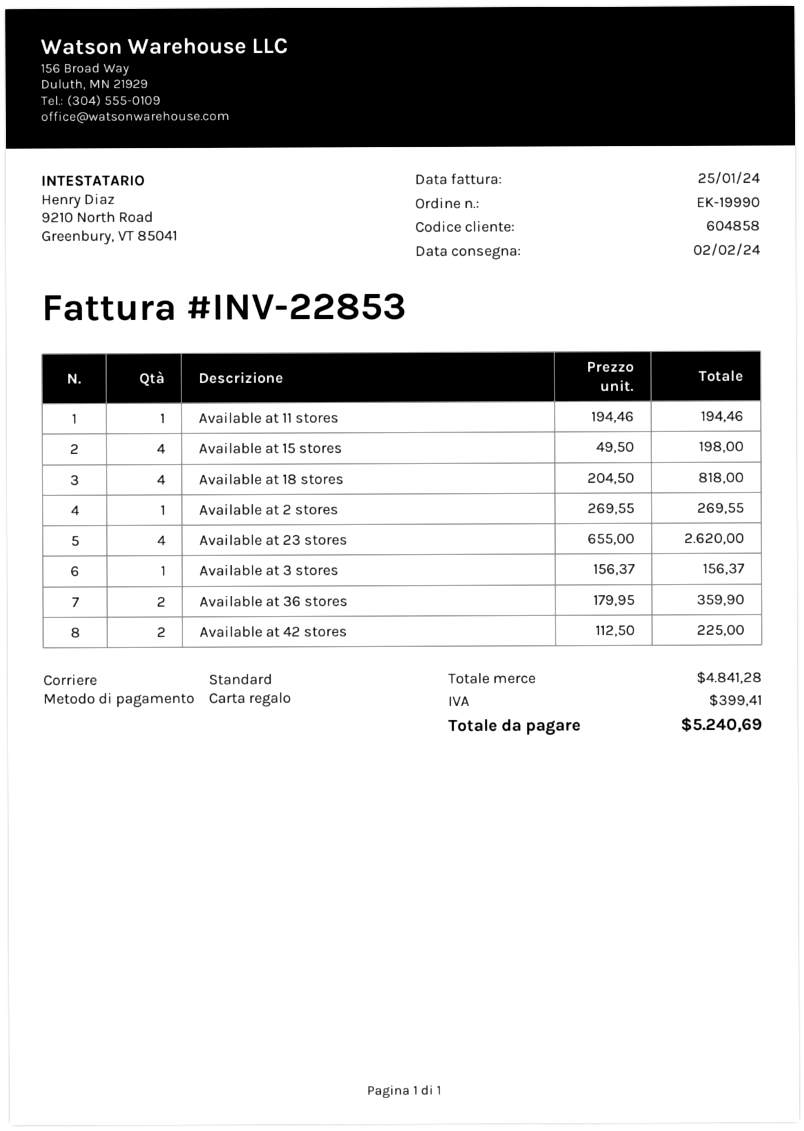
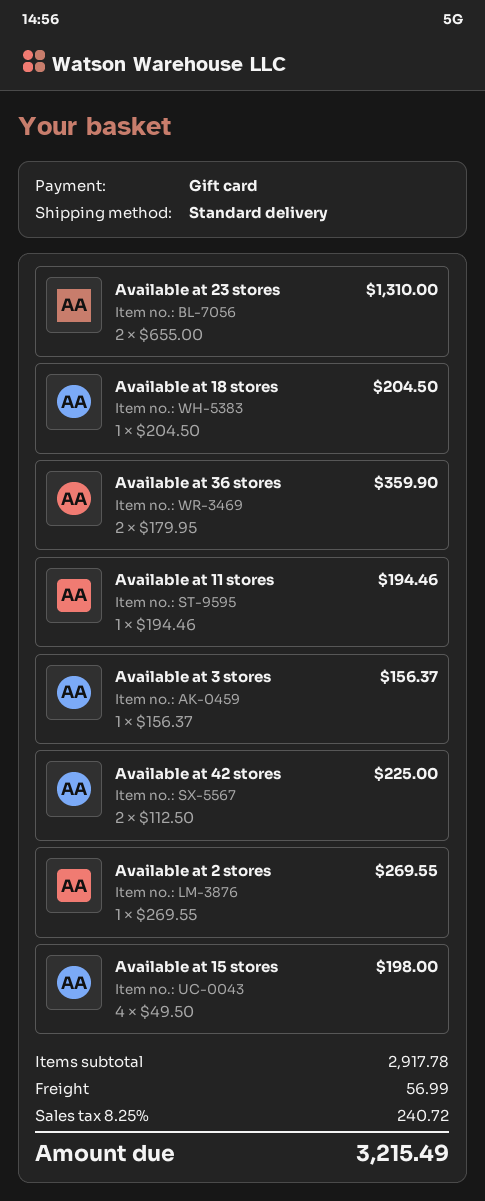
Available at 18 stores: 4 x 204.50 = 818.00 -> 1 x 204.50 = 204.50
Available at 23 stores: 4 x 655.00 = 2620.00 -> 2 x 655.00 = 1310.00
subtotal: 4841.28 -> 2917.78
shipping: none -> 56.99
tax: 399.41 -> 240.72
total: 5240.69 -> 3215.49

